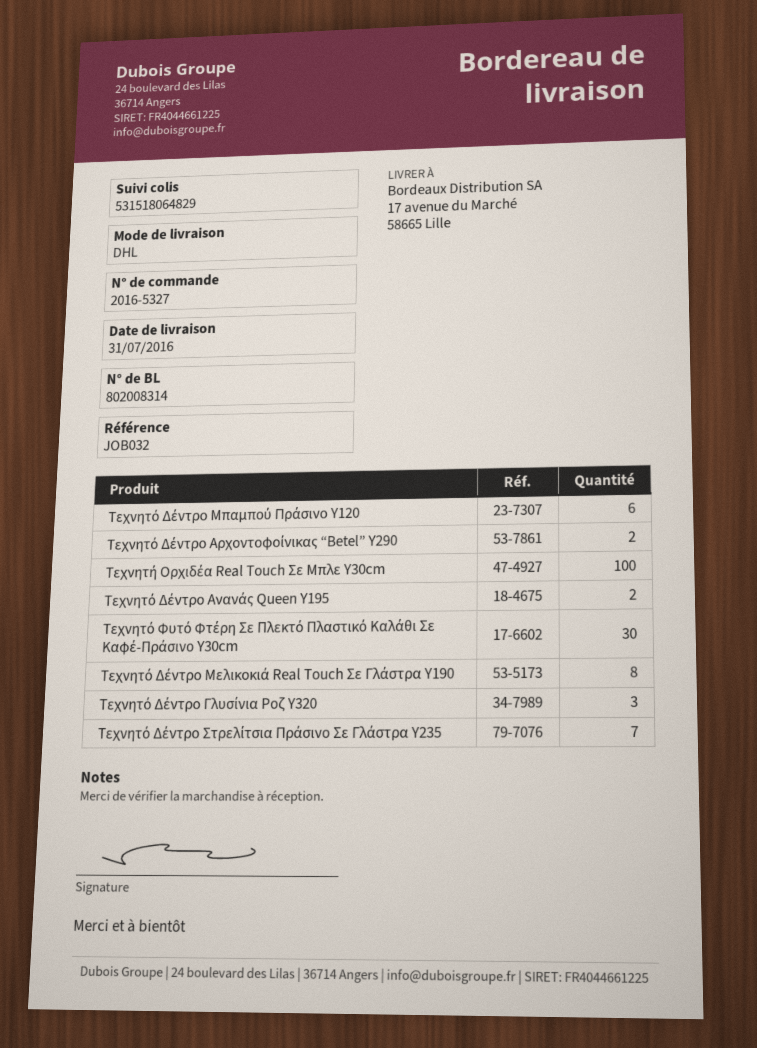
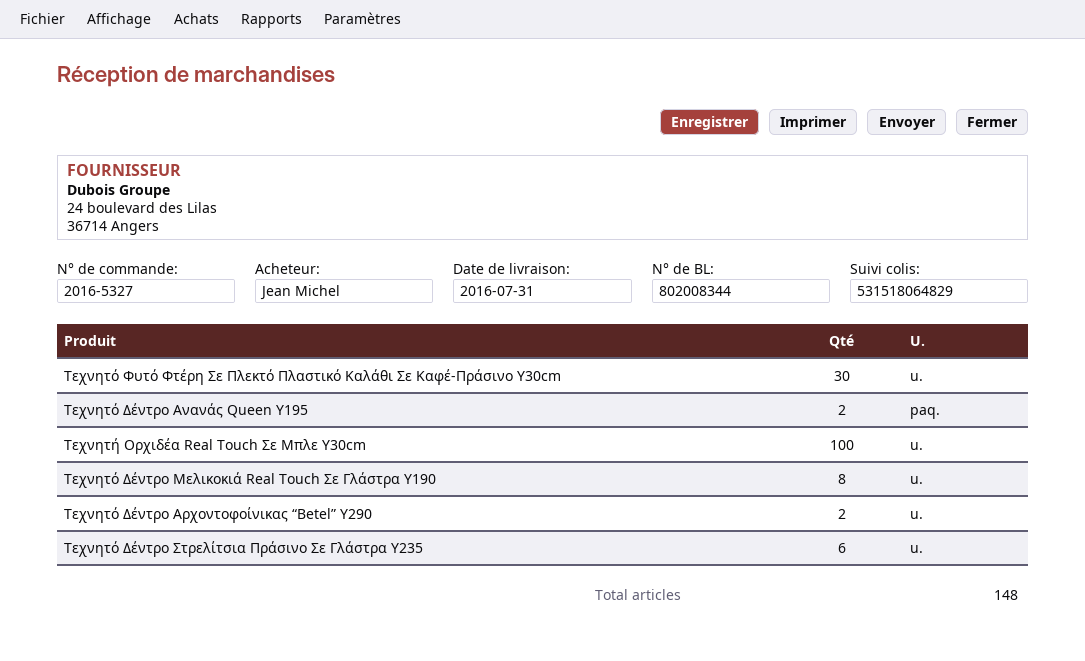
delivery note number: 802008314 -> 802008344
Τεχνητό Δέντρο Μπαμπού Πράσινο Υ120: 6 -> none
Τεχνητό Δέντρο Γλυσίνια Ροζ Υ320: 3 -> none
Τεχνητό Δέντρο Στρελίτσια Πράσινο Σε Γλάστρα Υ235: 7 -> 6

